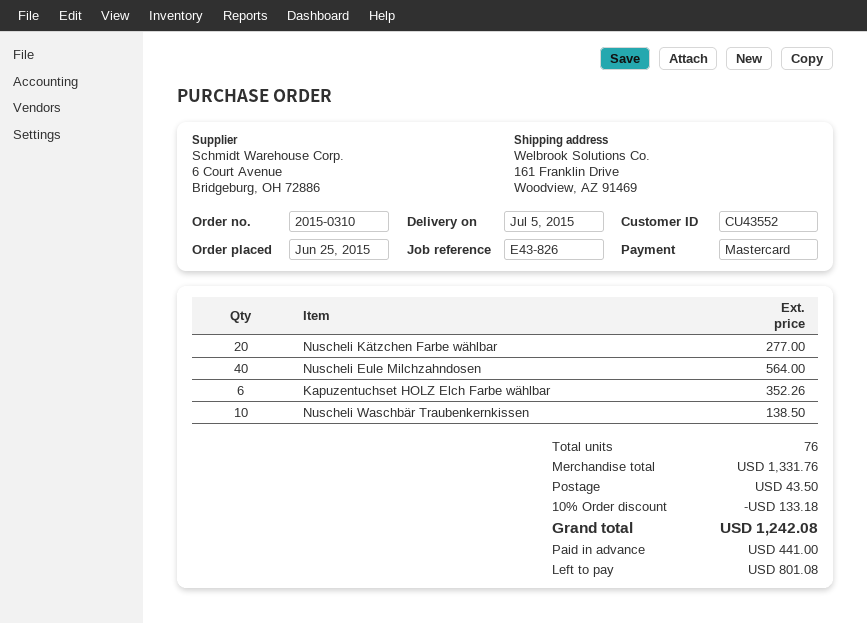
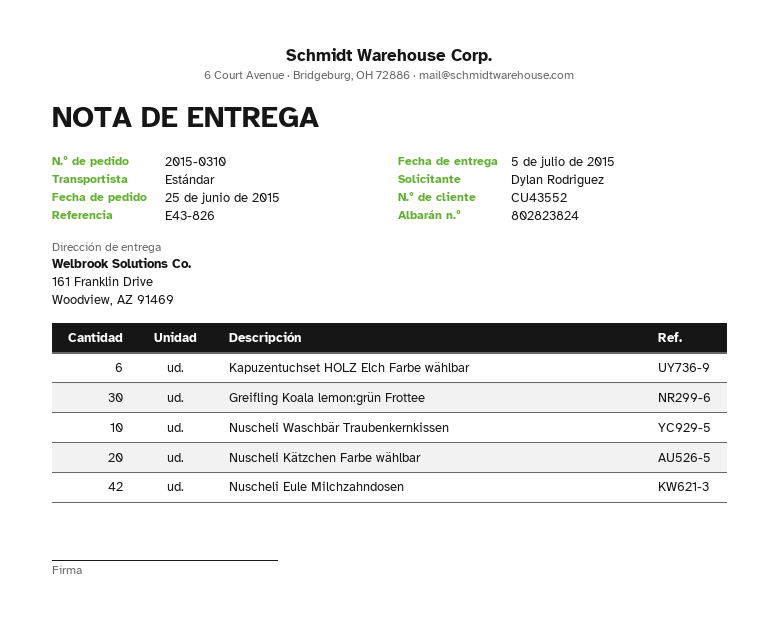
Nuscheli Eule Milchzahndosen: 40 -> 42
Greifling Koala lemon:grün Frottee: none -> 30

